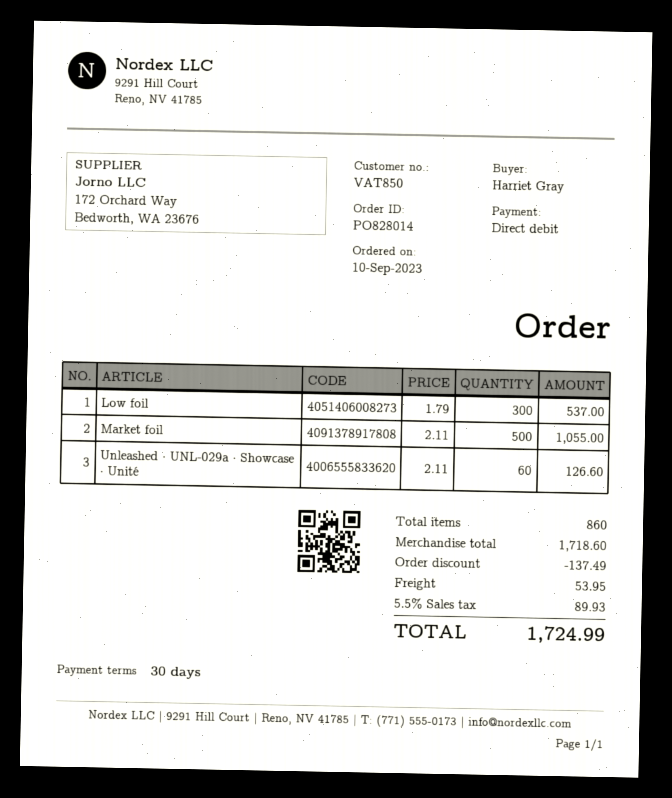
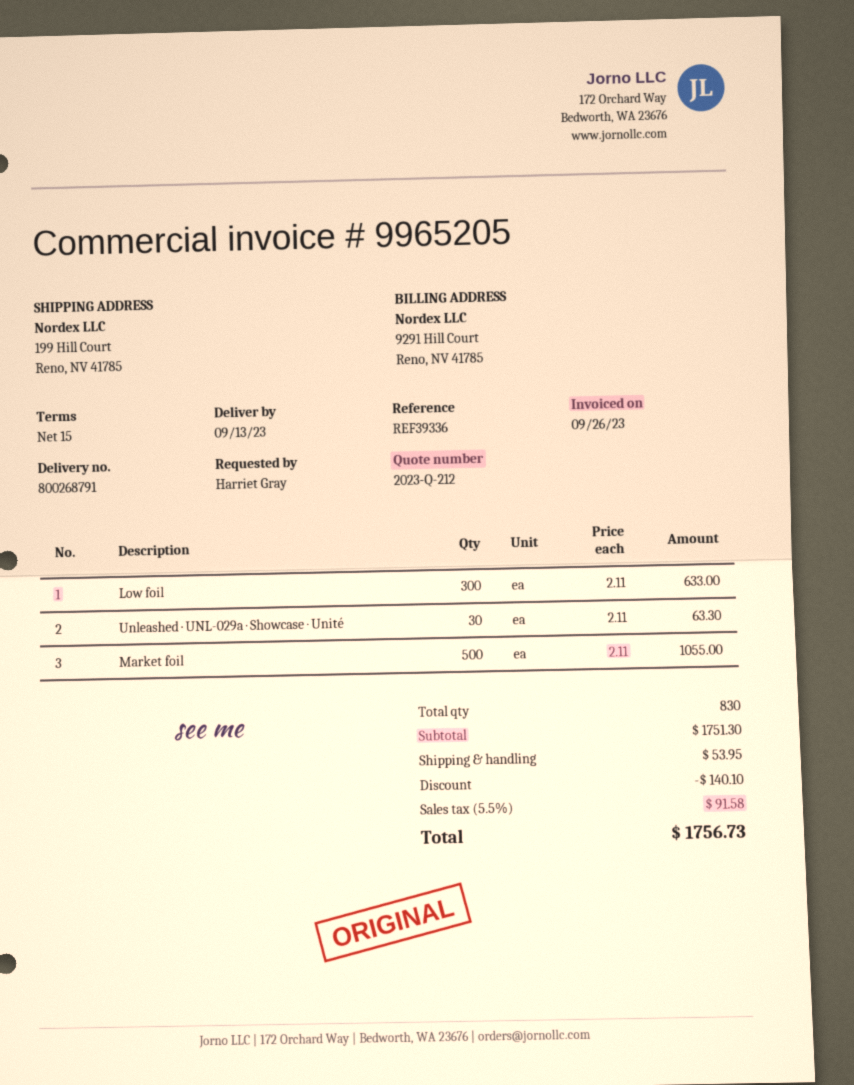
payment terms: 30 days -> 15 days
Low foil: 300 x 1.79 = 537.00 -> 300 x 2.11 = 633.00
Unleashed · UNL-029a · Showcase · Unité: 60 x 2.11 = 126.60 -> 30 x 2.11 = 63.30
total quantity: 860 -> 830
subtotal: 1718.60 -> 1751.30
discount: 137.49 -> 140.10
tax: 5.5% = 89.93 -> 5.5% = 91.58
total: 1724.99 -> 1756.73

